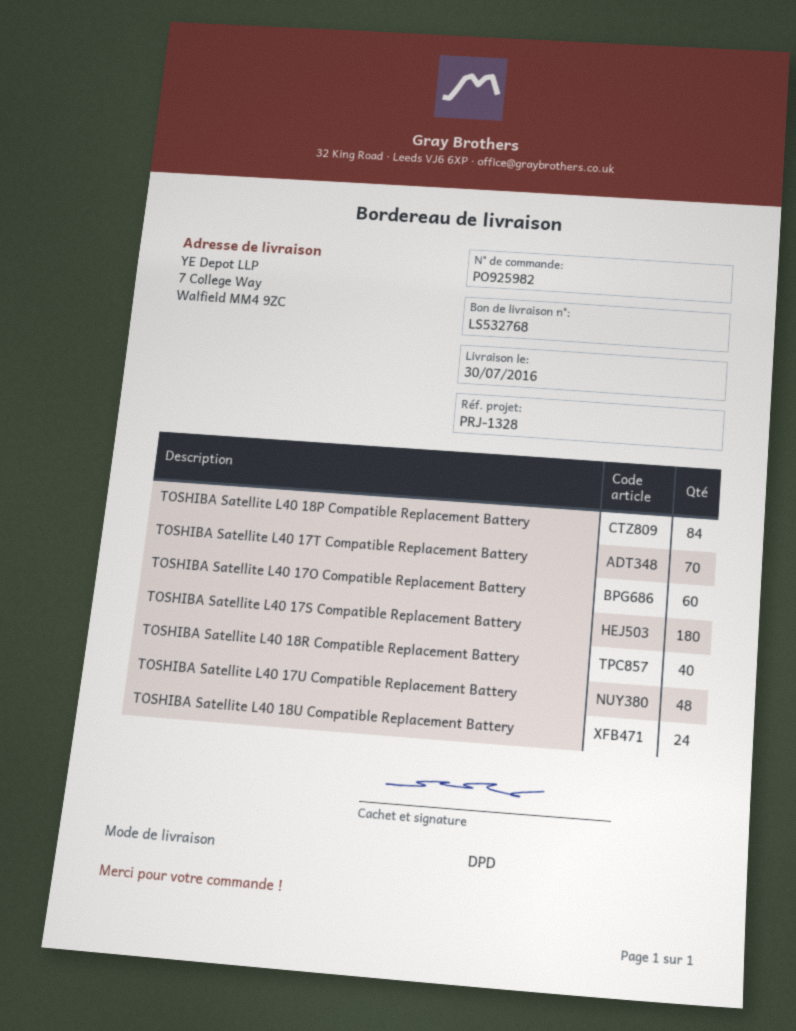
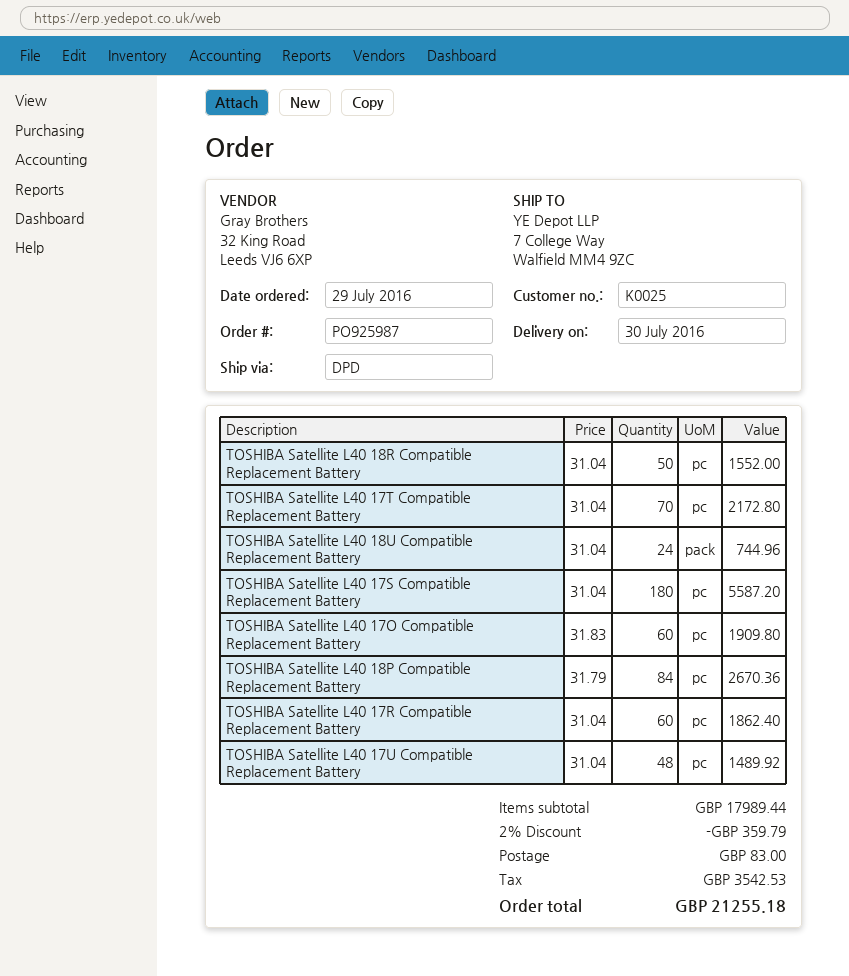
order number: PO925982 -> PO925987
TOSHIBA Satellite L40 18R Compatible Replacement Battery: 40 -> 50
TOSHIBA Satellite L40 17R Compatible Replacement Battery: none -> 60

